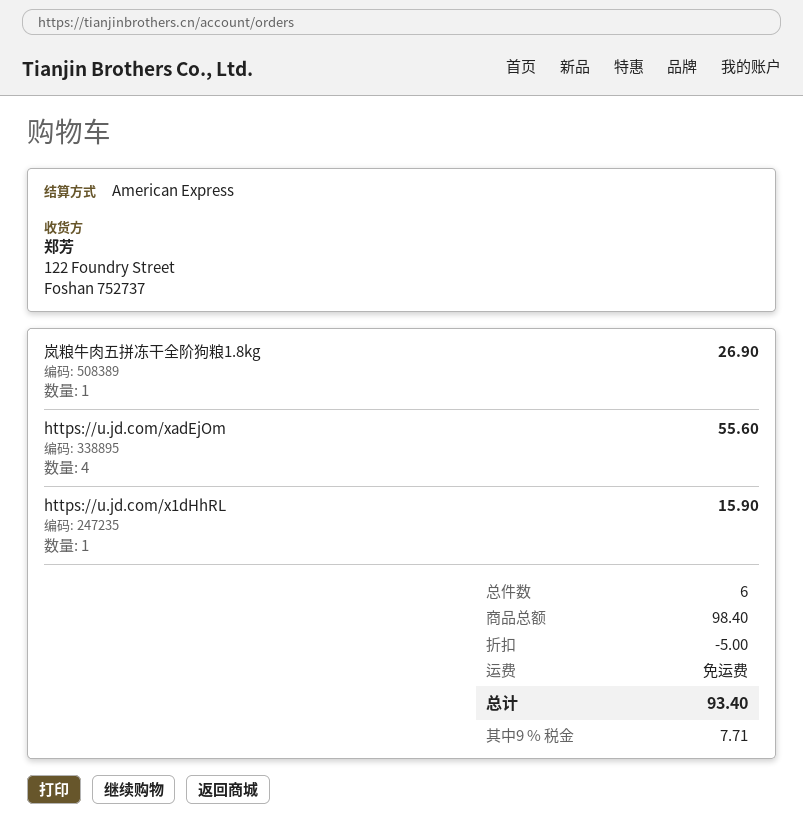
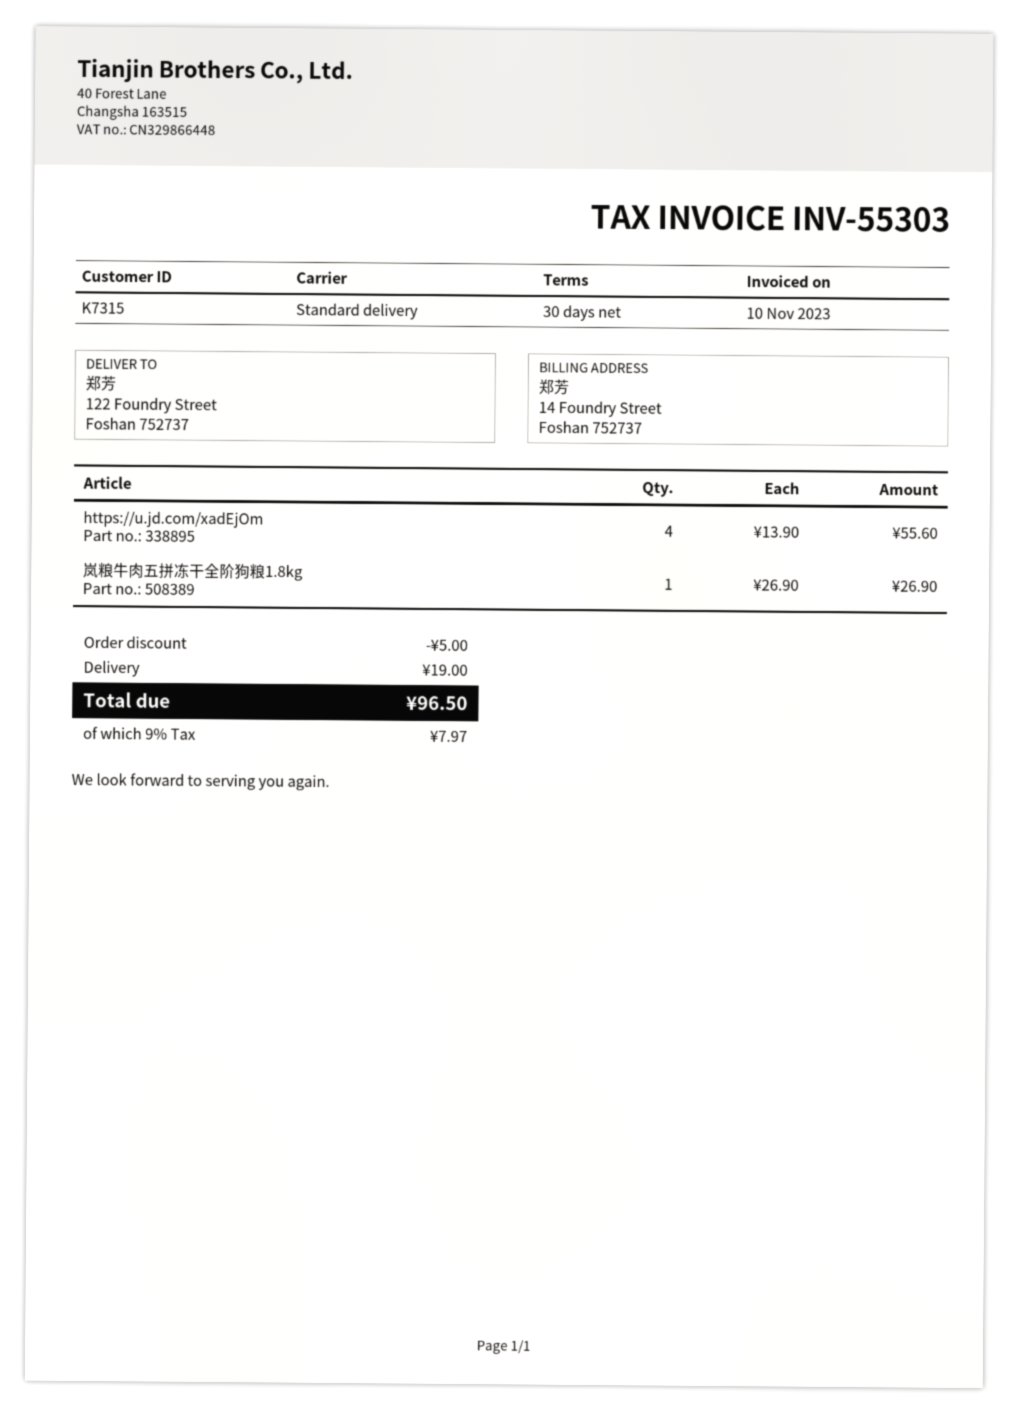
https://u.jd.com/x1dHhRL: 1 for 15.90 -> none
shipping: 0.00 -> 19.00
tax: 9% = 7.71 -> 9% = 7.97
total: 93.40 -> 96.50

